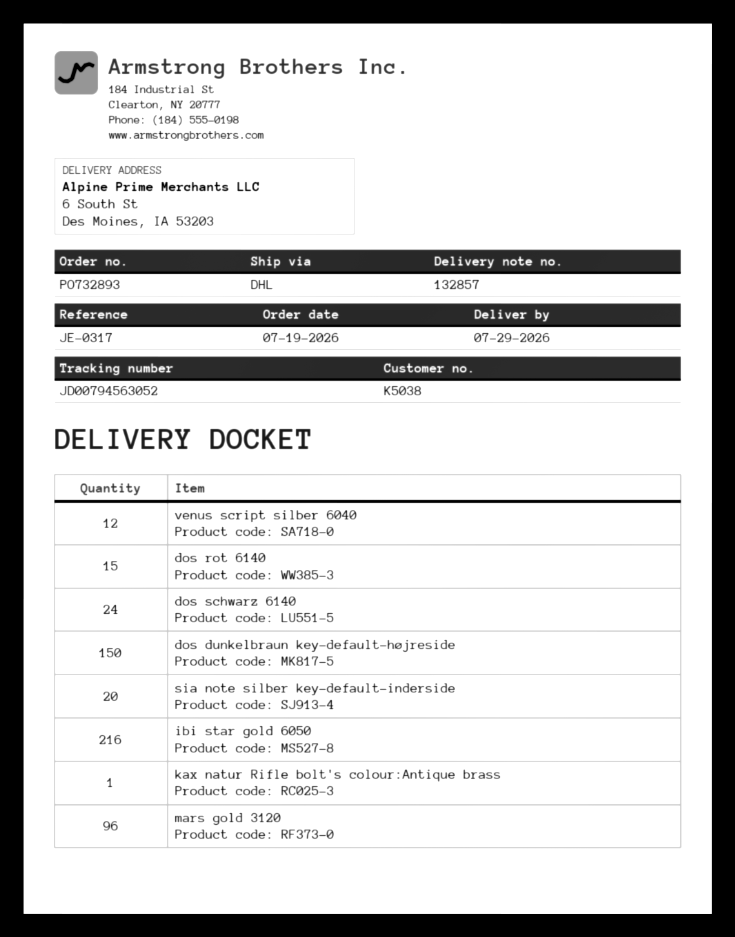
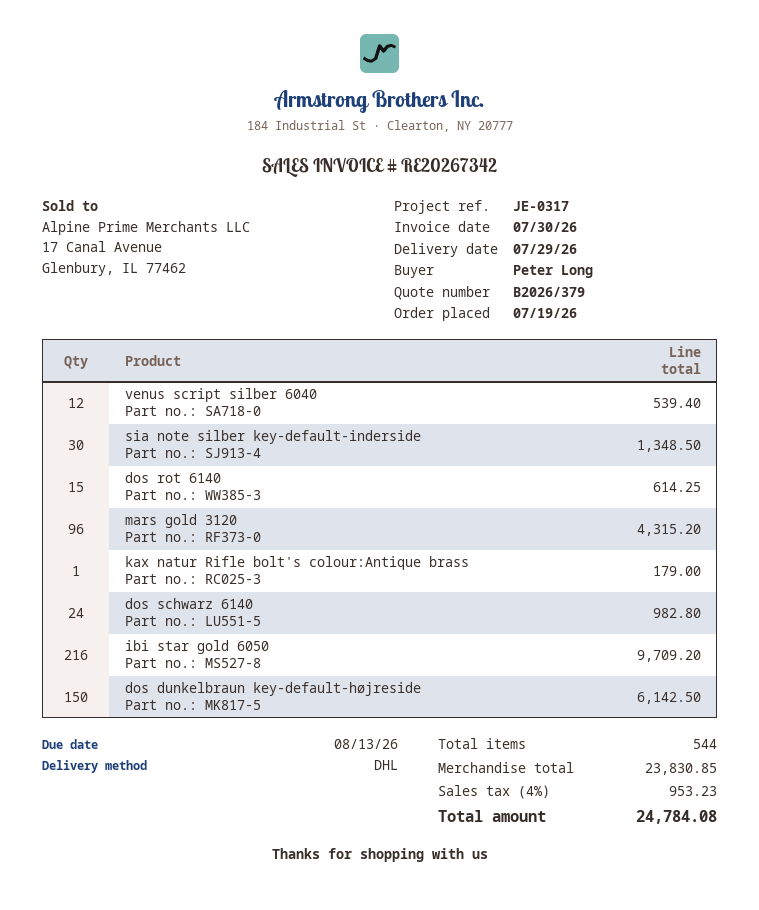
sia note silber key-default-inderside: 20 -> 30

